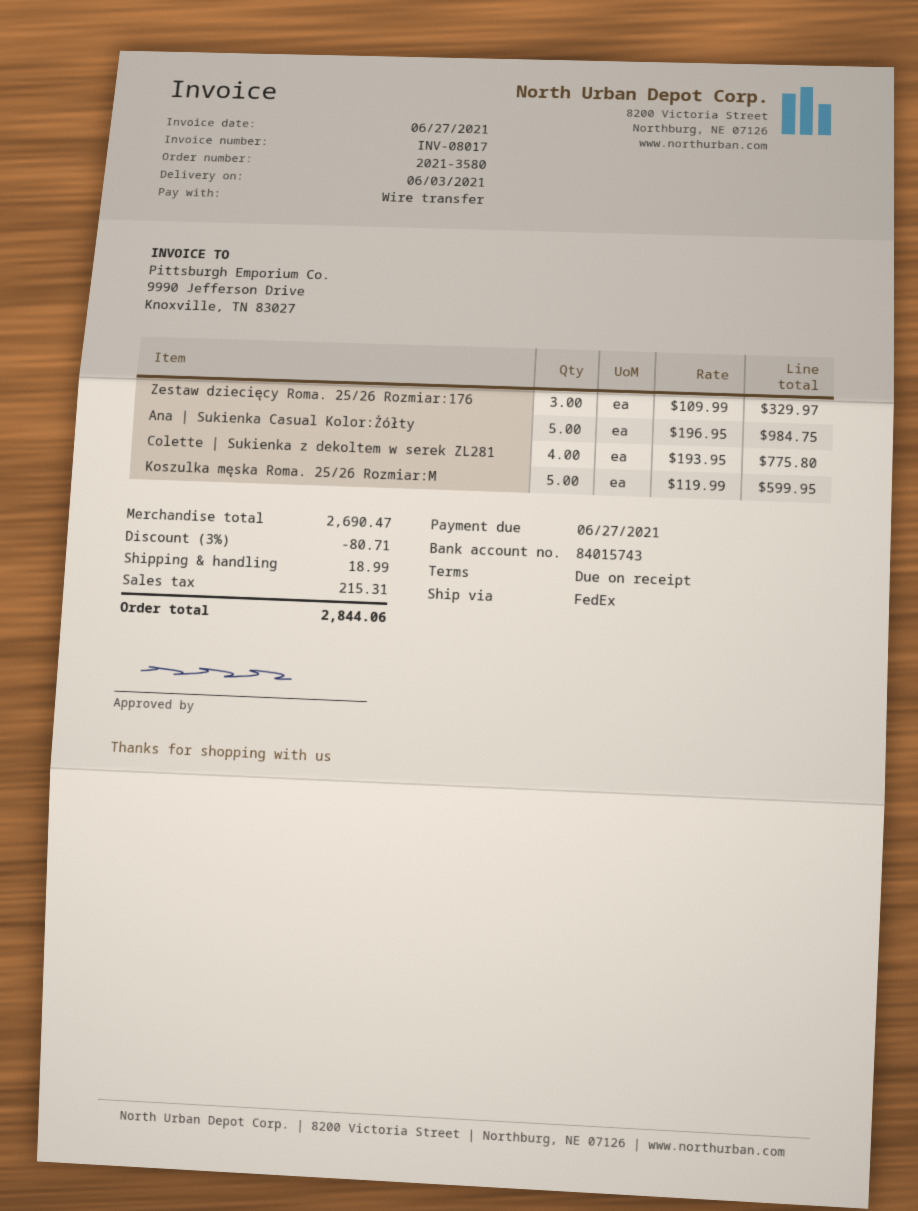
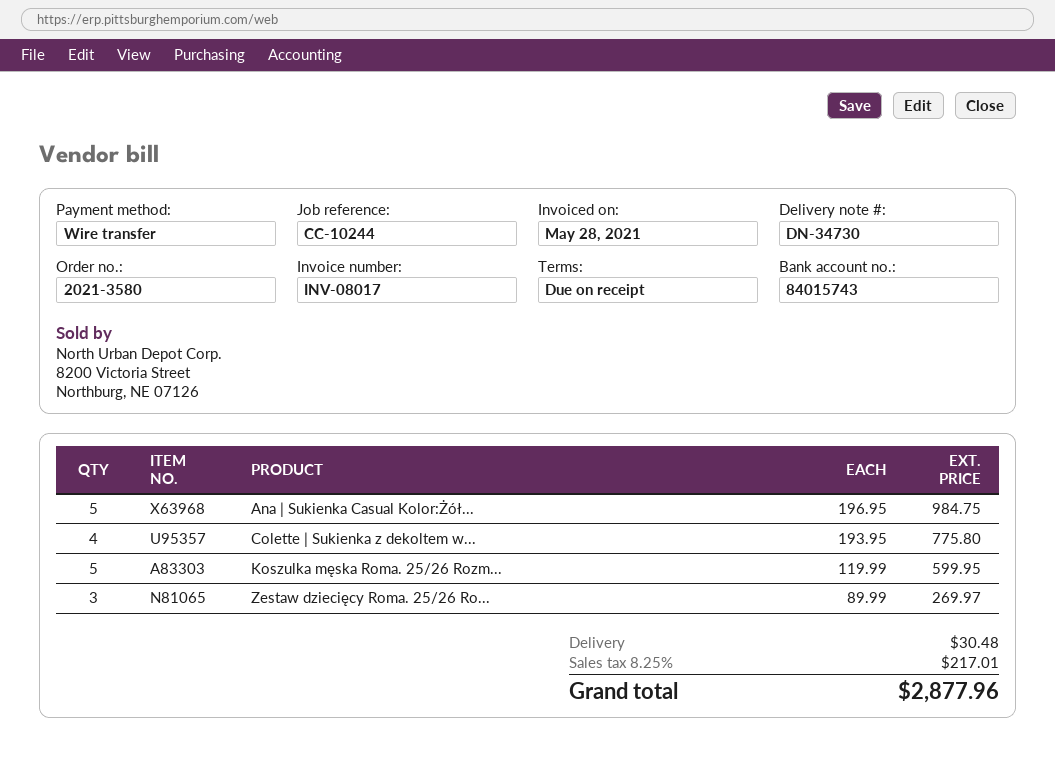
invoice date: 2021-06-27 -> 2021-05-28
Zestaw dziecięcy Roma. 25/26 Rozmiar:176: 3 x 109.99 = 329.97 -> 3 x 89.99 = 269.97
discount: 3% = 80.71 -> none
shipping: 18.99 -> 30.48
tax: 215.31 -> 217.01
total: 2844.06 -> 2877.96

